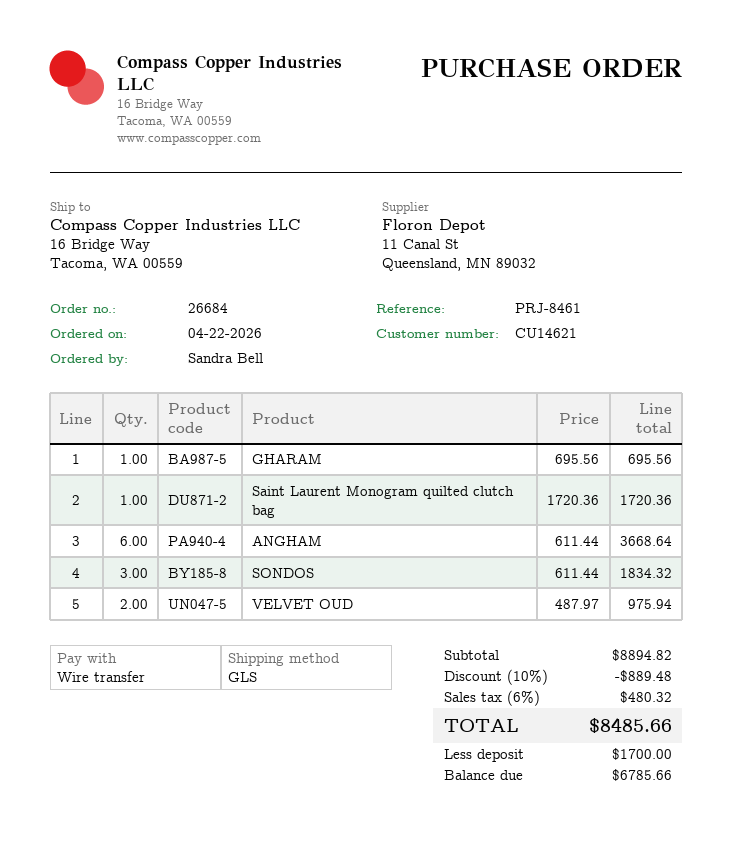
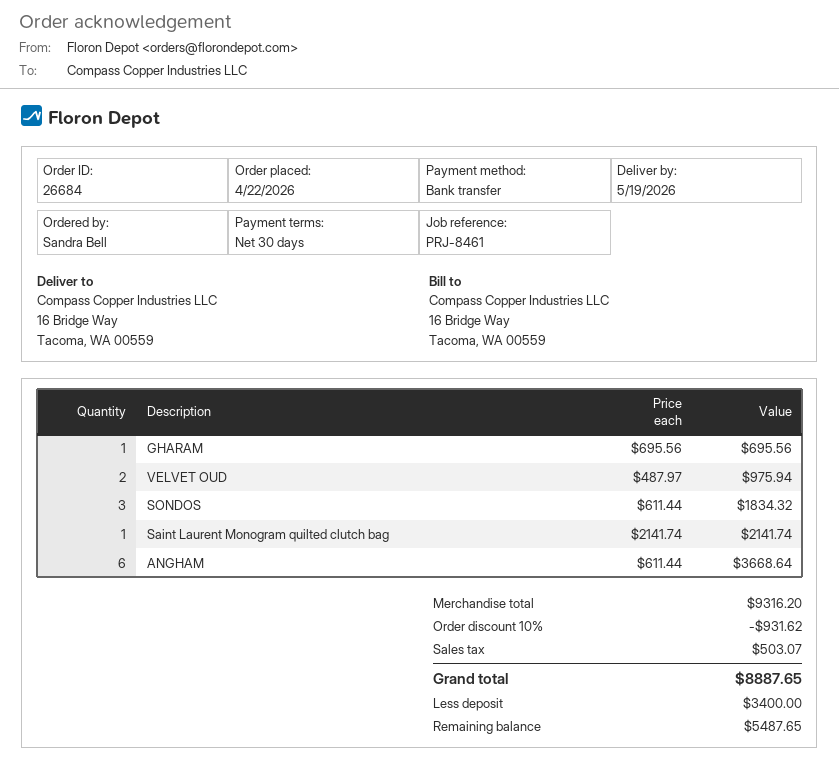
Saint Laurent Monogram quilted clutch bag: 1 x 1720.36 = 1720.36 -> 1 x 2141.74 = 2141.74
subtotal: 8894.82 -> 9316.20
discount: 10% = 889.48 -> 10% = 931.62
tax: 480.32 -> 503.07
total: 8485.66 -> 8887.65
deposit: 1700.00 -> 3400.00
balance: 6785.66 -> 5487.65

